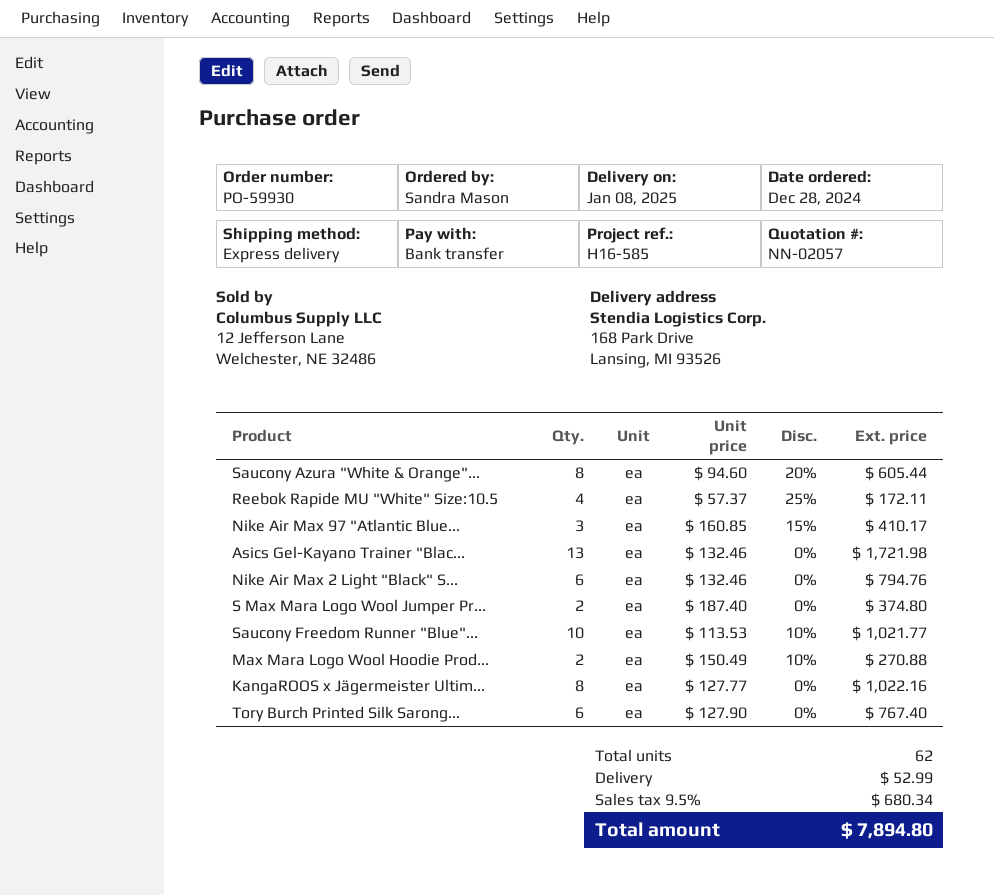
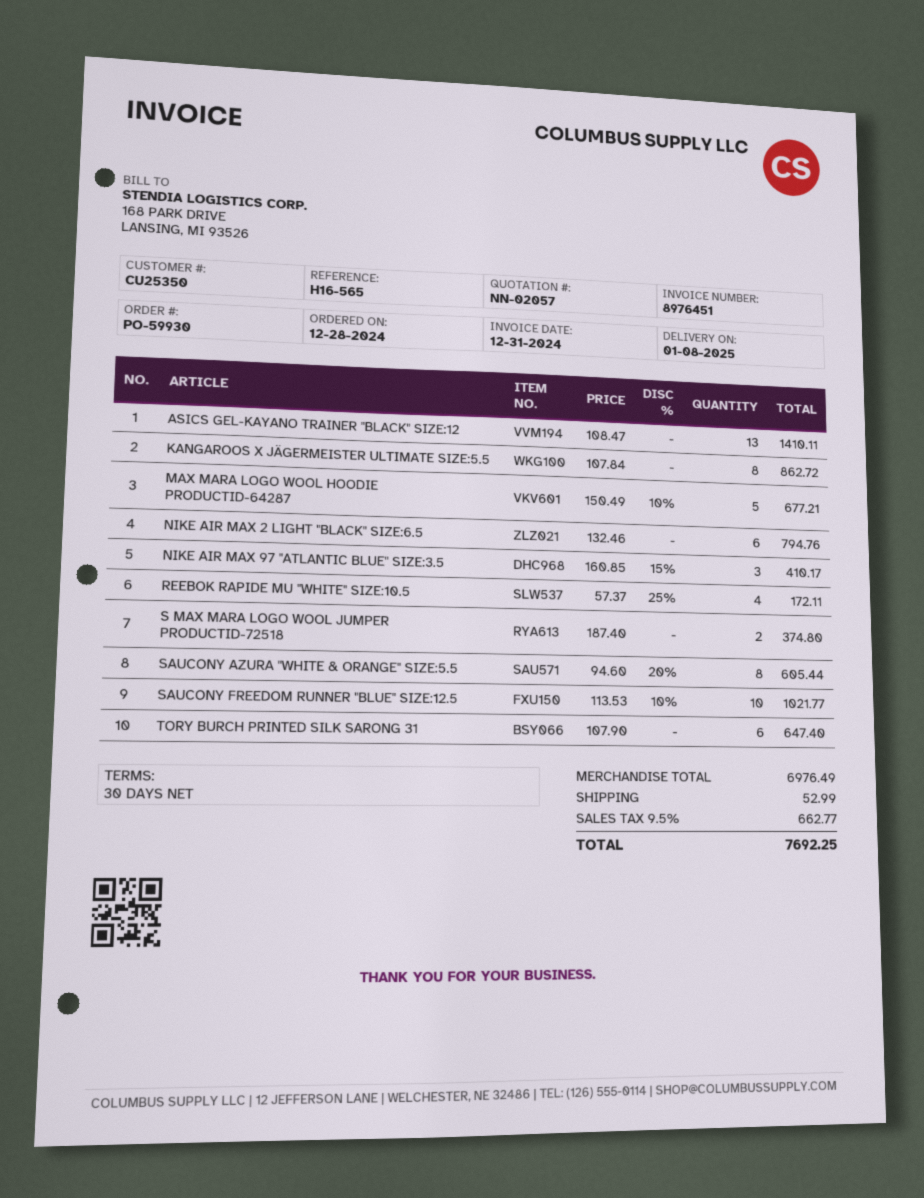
reference: H16-585 -> H16-565
Asics Gel-Kayano Trainer "Blac...: 13 x 132.46 = 1721.98 -> 13 x 108.47 = 1410.11
Max Mara Logo Wool Hoodie Prod...: 2 x 150.49 - 10% = 270.88 -> 5 x 150.49 - 10% = 677.21
KangaROOS x Jägermeister Ultim...: 8 x 127.77 = 1022.16 -> 8 x 107.84 = 862.72
Tory Burch Printed Silk Sarong...: 6 x 127.90 = 767.40 -> 6 x 107.90 = 647.40
tax: 9.5% = 680.34 -> 9.5% = 662.77
total: 7894.80 -> 7692.25

